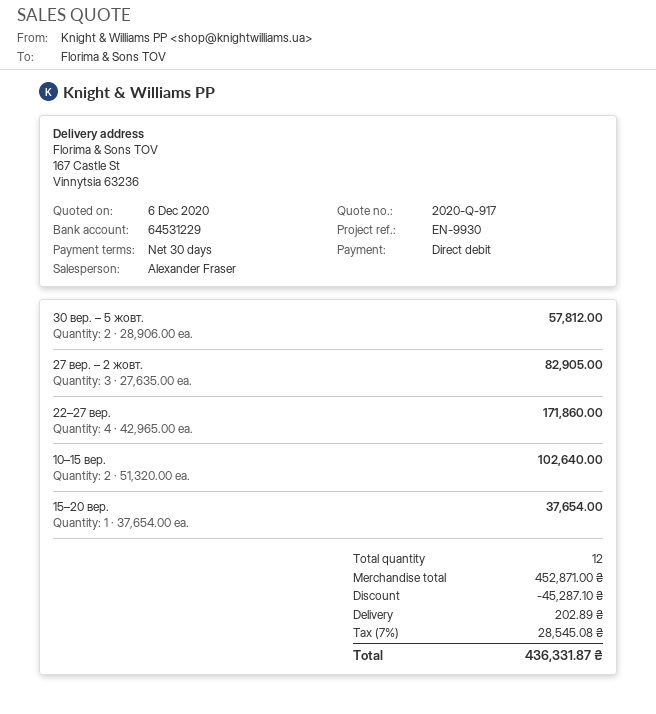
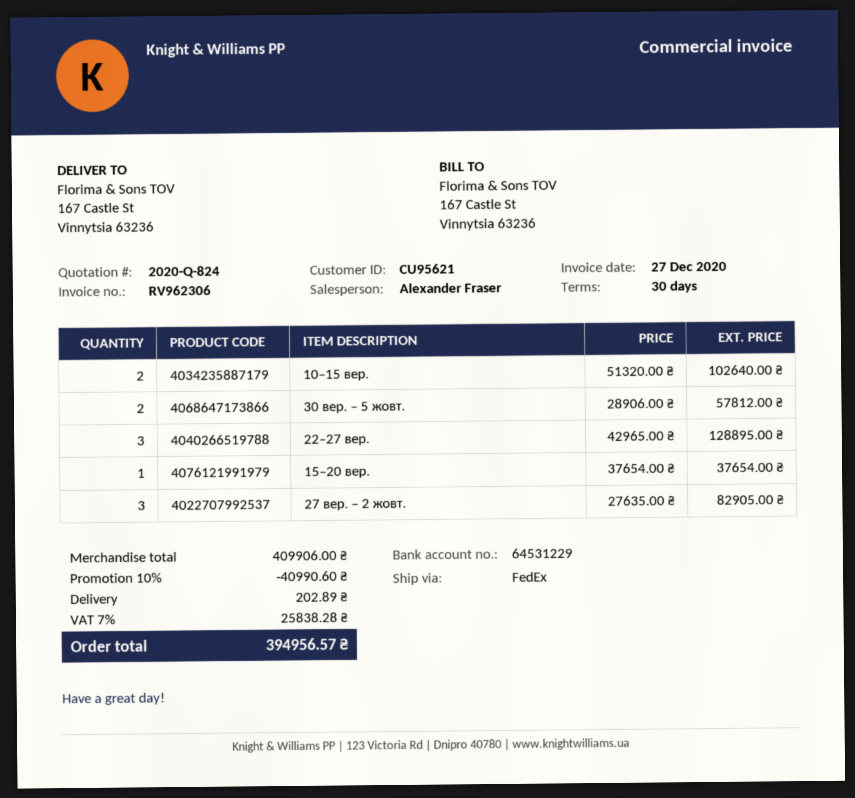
quote number: 2020-Q-917 -> 2020-Q-824
22–27 вер.: 4 x 42965.00 = 171860.00 -> 3 x 42965.00 = 128895.00
subtotal: 452871.00 -> 409906.00
discount: 45287.10 -> 40990.60
tax: 7% = 28545.08 -> 7% = 25838.28
total: 436331.87 -> 394956.57

